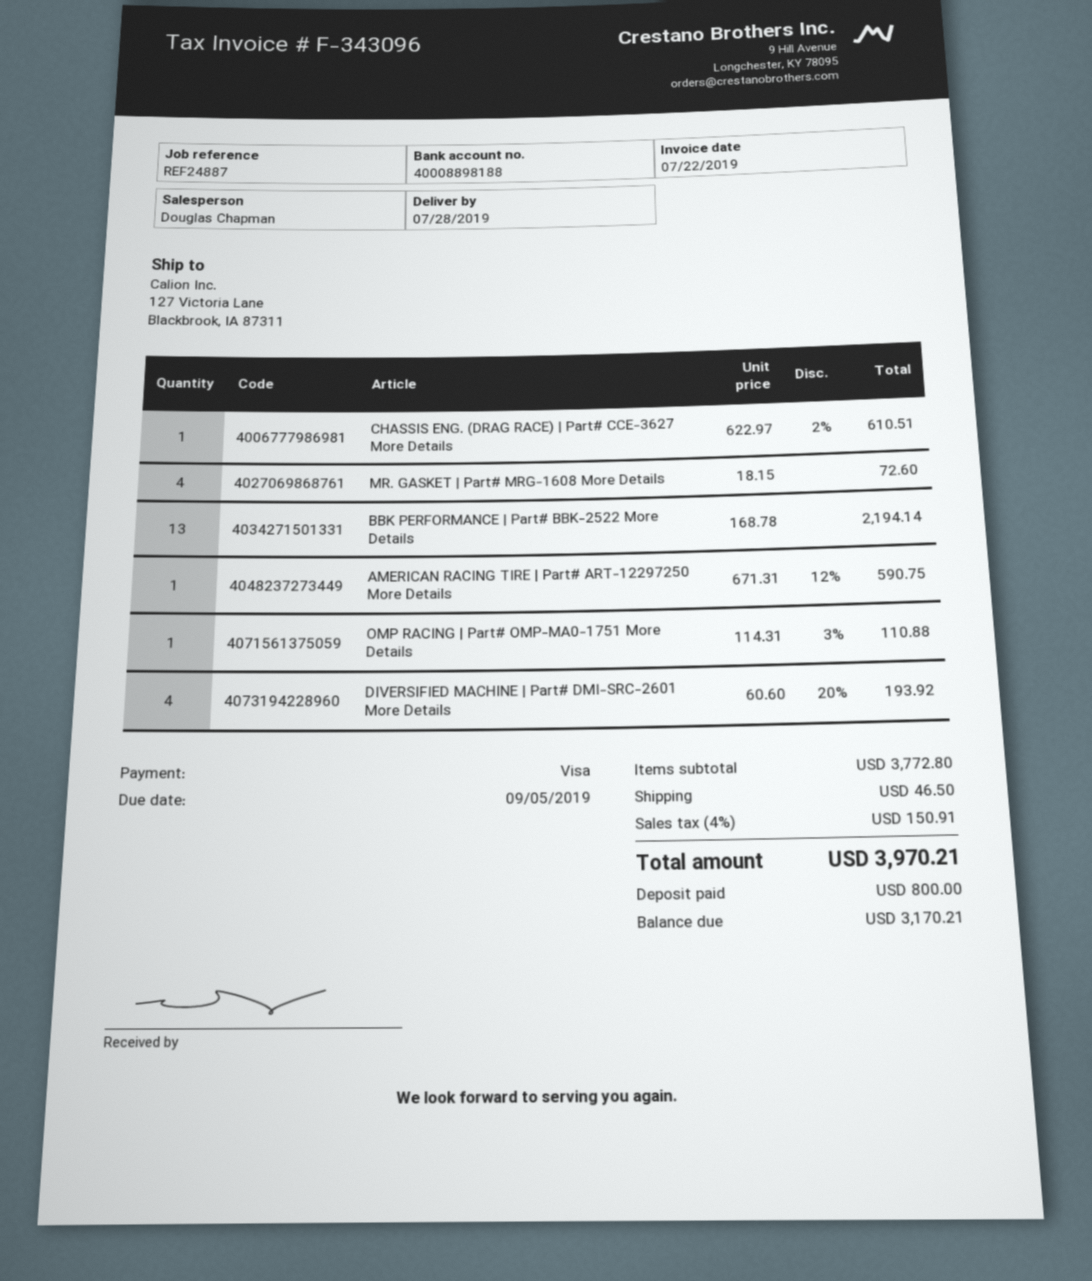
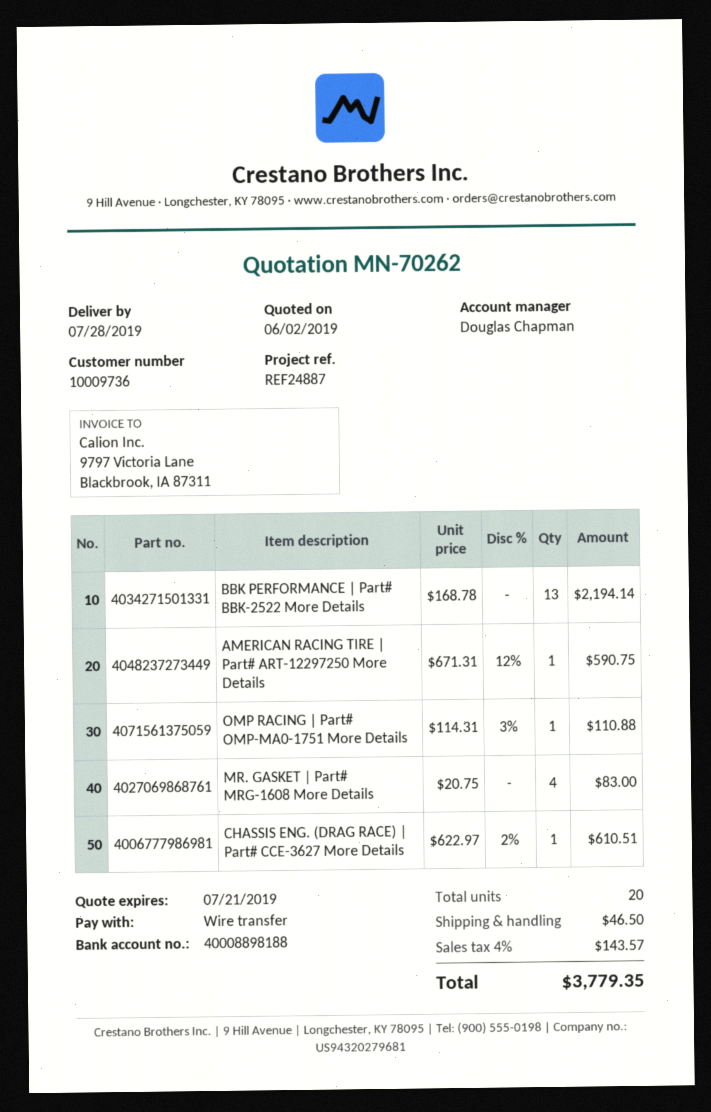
payment method: Visa -> bank transfer
MR. GASKET | Part# MRG-1608 More Details: 4 x 18.15 = 72.60 -> 4 x 20.75 = 83.00
DIVERSIFIED MACHINE | Part# DMI-SRC-2601 More Details: 4 x 60.60 - 20% = 193.92 -> none
tax: 4% = 150.91 -> 4% = 143.57
total: 3970.21 -> 3779.35

